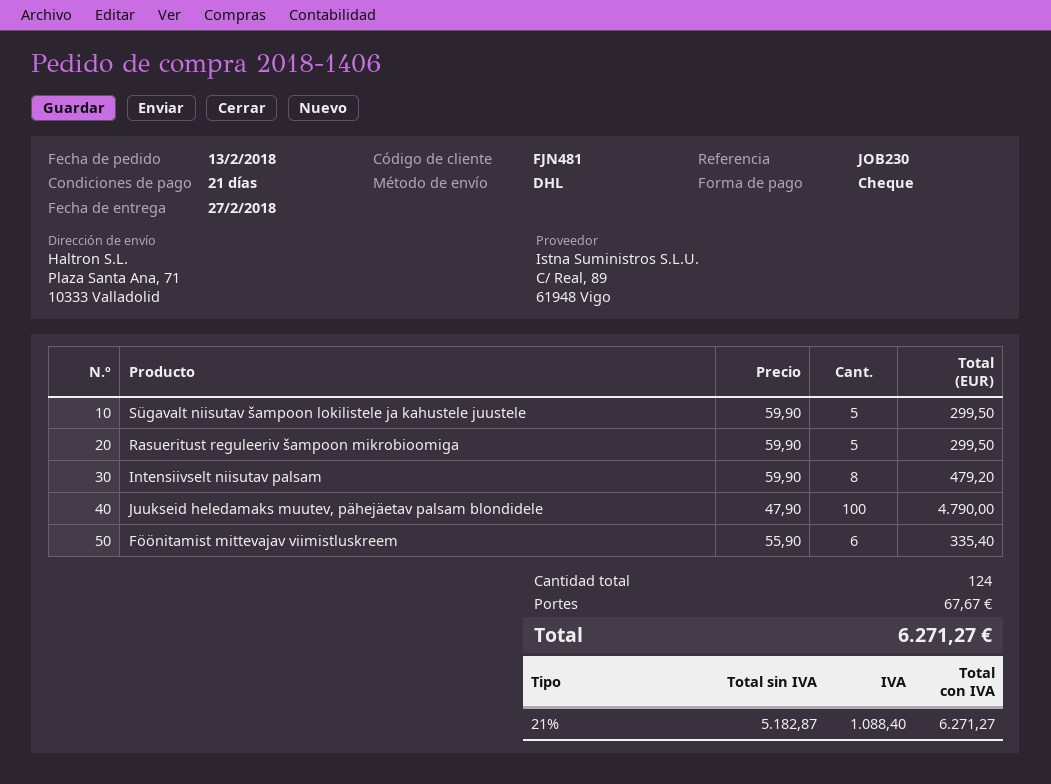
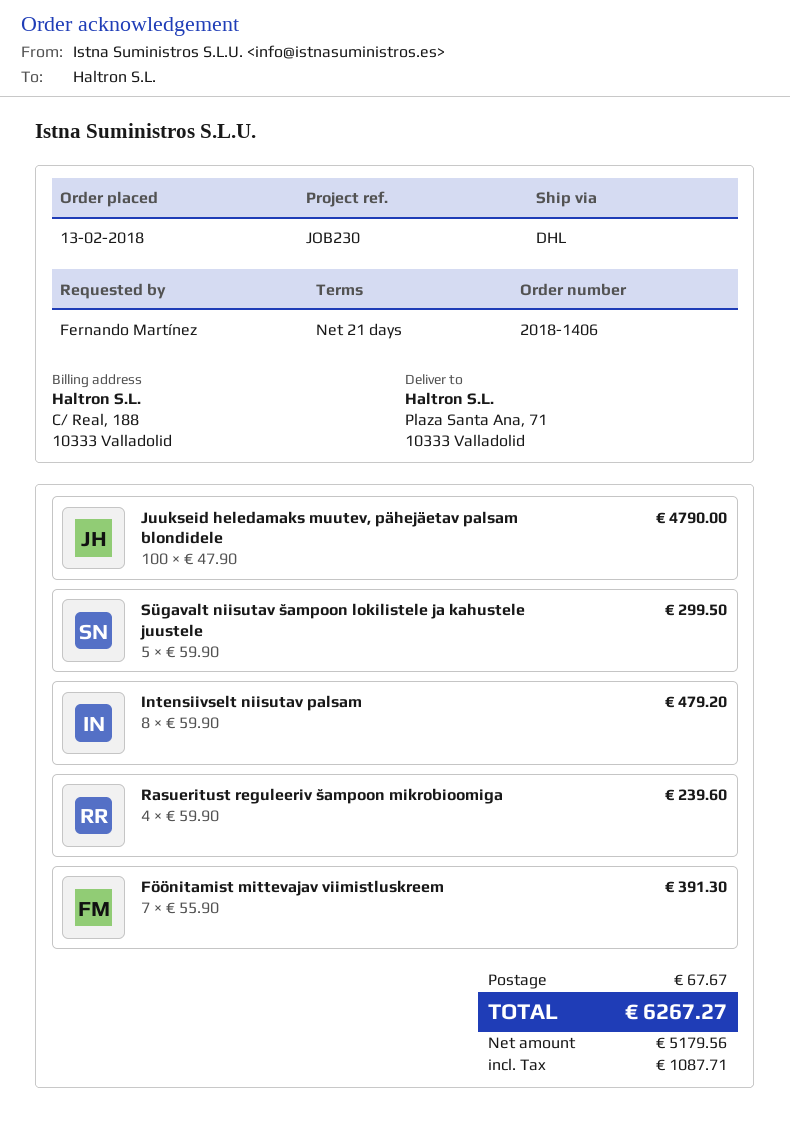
Rasueritust reguleeriv šampoon mikrobioomiga: 5 x 59.90 = 299.50 -> 4 x 59.90 = 239.60
Föönitamist mittevajav viimistluskreem: 6 x 55.90 = 335.40 -> 7 x 55.90 = 391.30
net: 5182.87 -> 5179.56
tax: 1088.40 -> 1087.71
total: 6271.27 -> 6267.27

